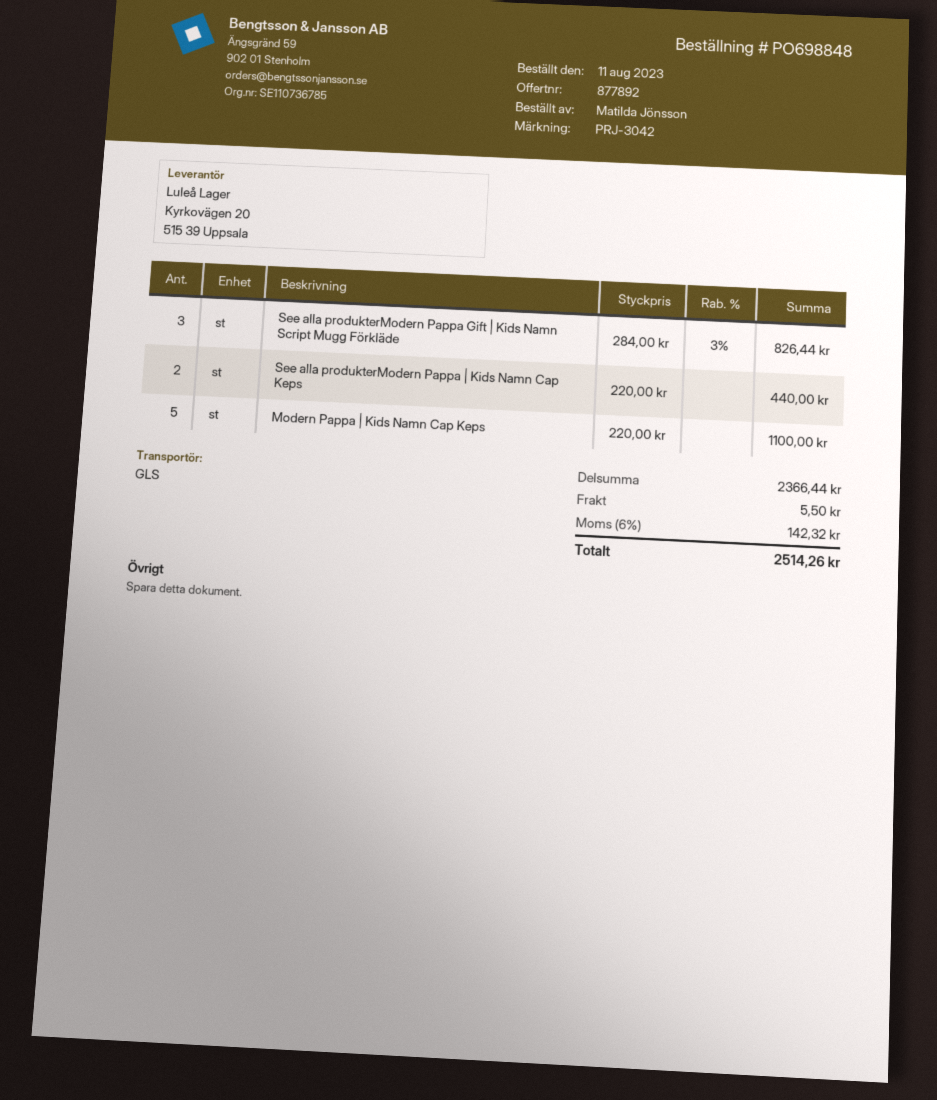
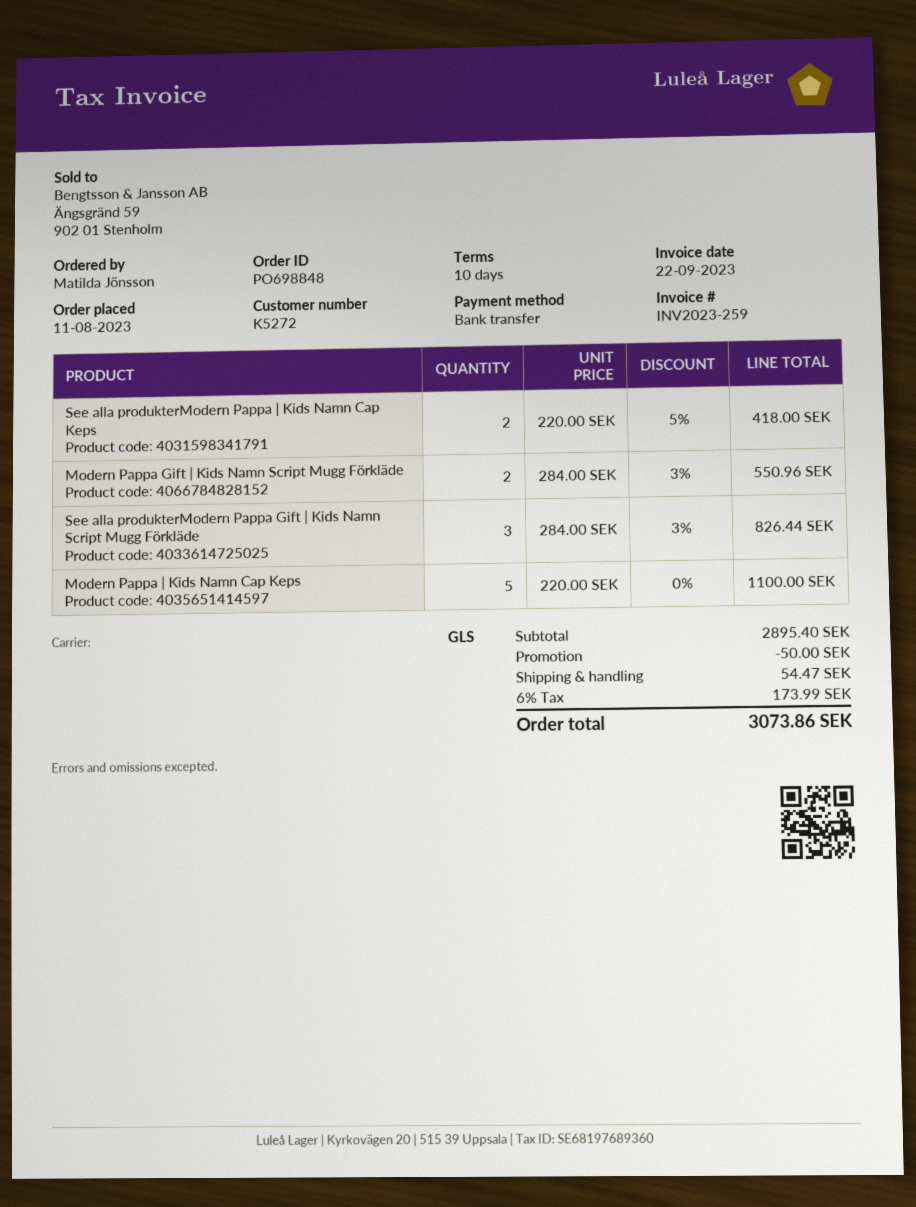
See alla produkterModern Pappa | Kids Namn Cap Keps: 2 x 220.00 = 440.00 -> 2 x 220.00 - 5% = 418.00
Modern Pappa Gift | Kids Namn Script Mugg Förkläde: none -> 2 x 284.00 - 3% = 550.96
subtotal: 2366.44 -> 2895.40
discount: none -> 50.00
shipping: 5.50 -> 54.47
tax: 6% = 142.32 -> 6% = 173.99
total: 2514.26 -> 3073.86

